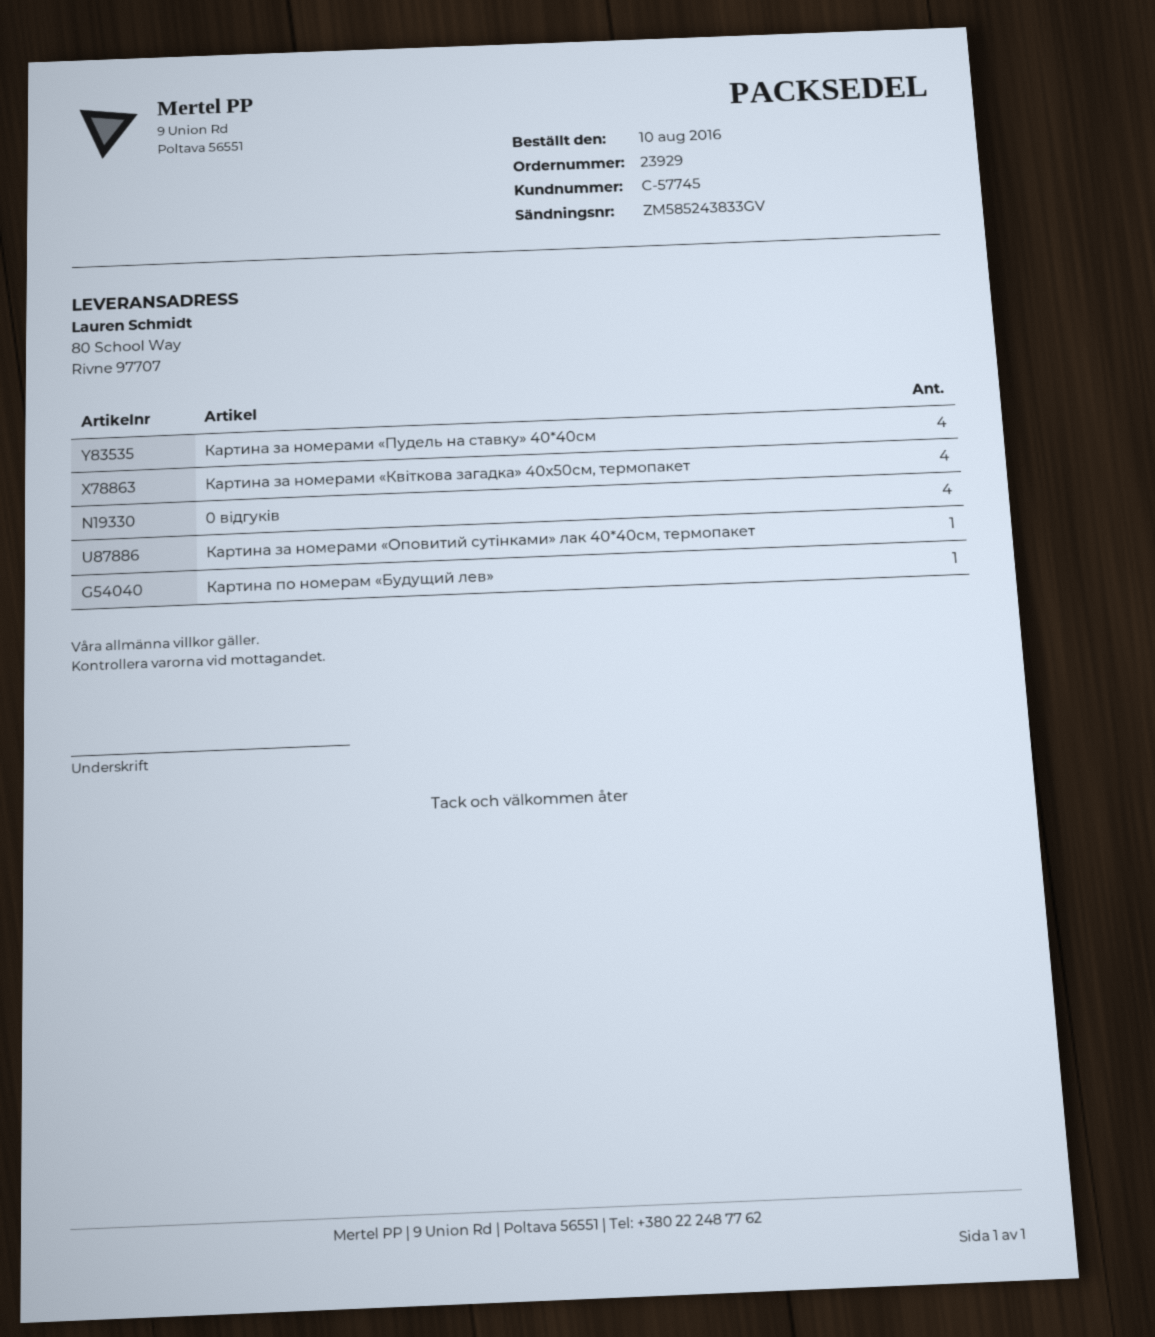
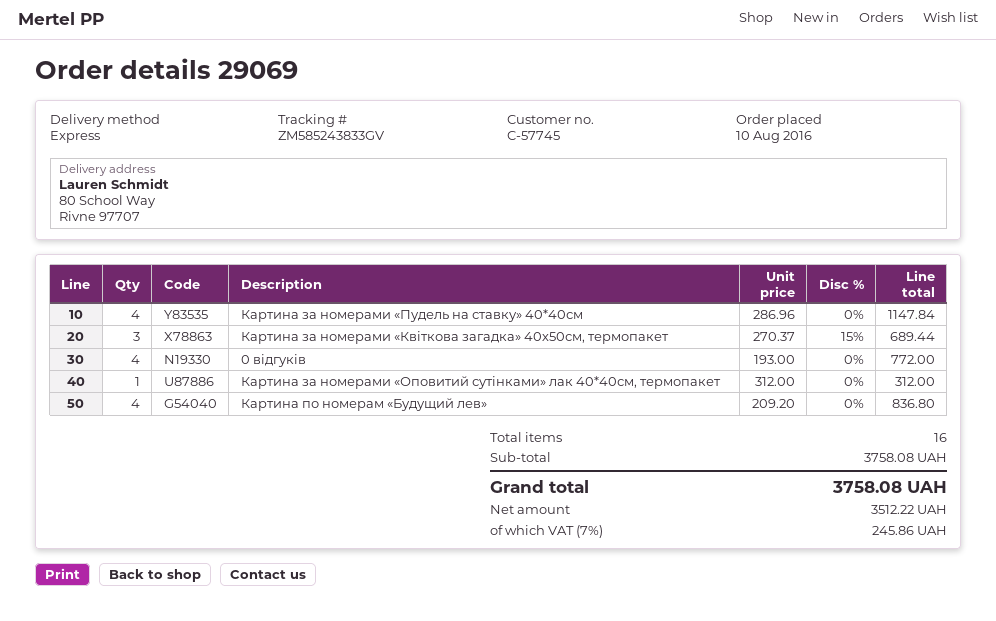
order number: 23929 -> 29069
Картина за номерами «Квіткова загадка» 40х50см, термопакет: 4 -> 3
Картина по номерам «Будущий лев»: 1 -> 4

